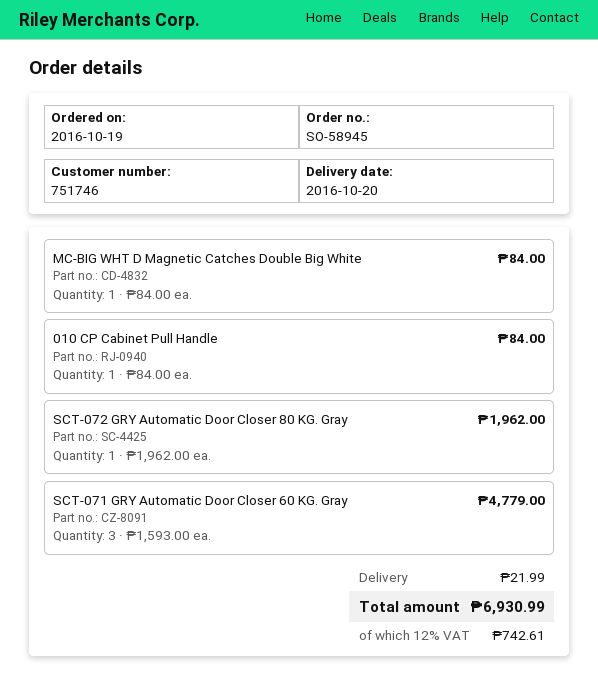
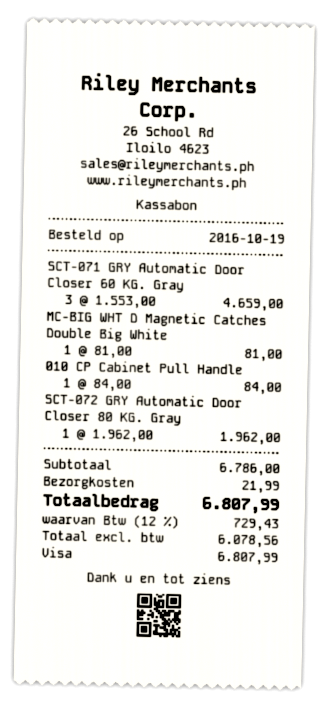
MC-BIG WHT D Magnetic Catches Double Big White: 1 x 84.00 = 84.00 -> 1 x 81.00 = 81.00
SCT-071 GRY Automatic Door Closer 60 KG. Gray: 3 x 1593.00 = 4779.00 -> 3 x 1553.00 = 4659.00
tax: 12% = 742.61 -> 12% = 729.43
total: 6930.99 -> 6807.99

